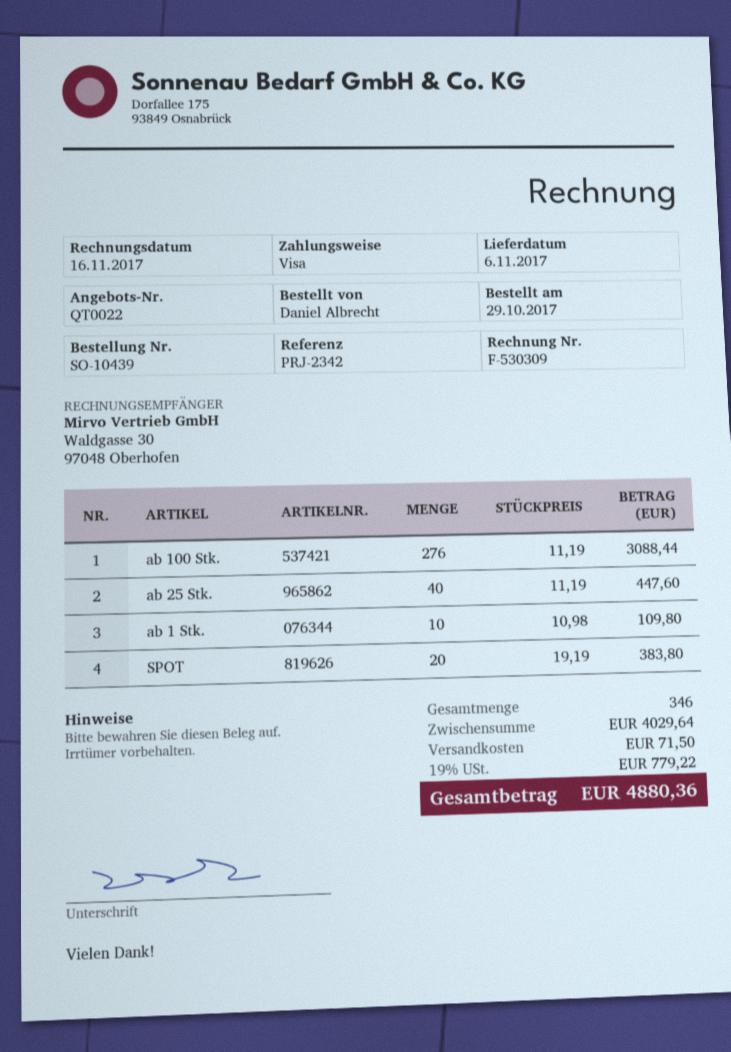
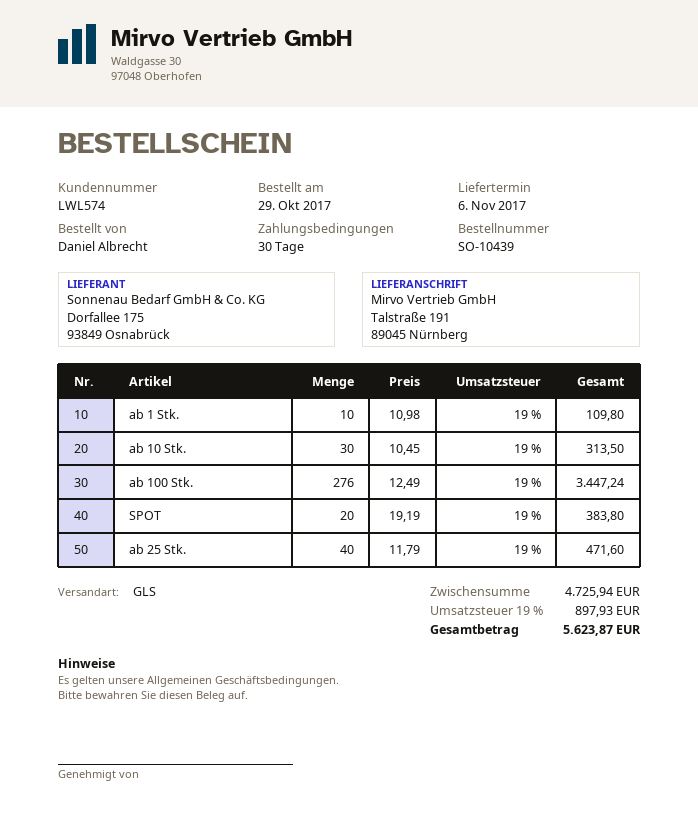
ab 100 Stk.: 276 x 11.19 = 3088.44 -> 276 x 12.49 = 3447.24
ab 25 Stk.: 40 x 11.19 = 447.60 -> 40 x 11.79 = 471.60
ab 10 Stk.: none -> 30 x 10.45 = 313.50
subtotal: 4029.64 -> 4725.94
shipping: 71.50 -> none
tax: 19% = 779.22 -> 19% = 897.93
total: 4880.36 -> 5623.87

